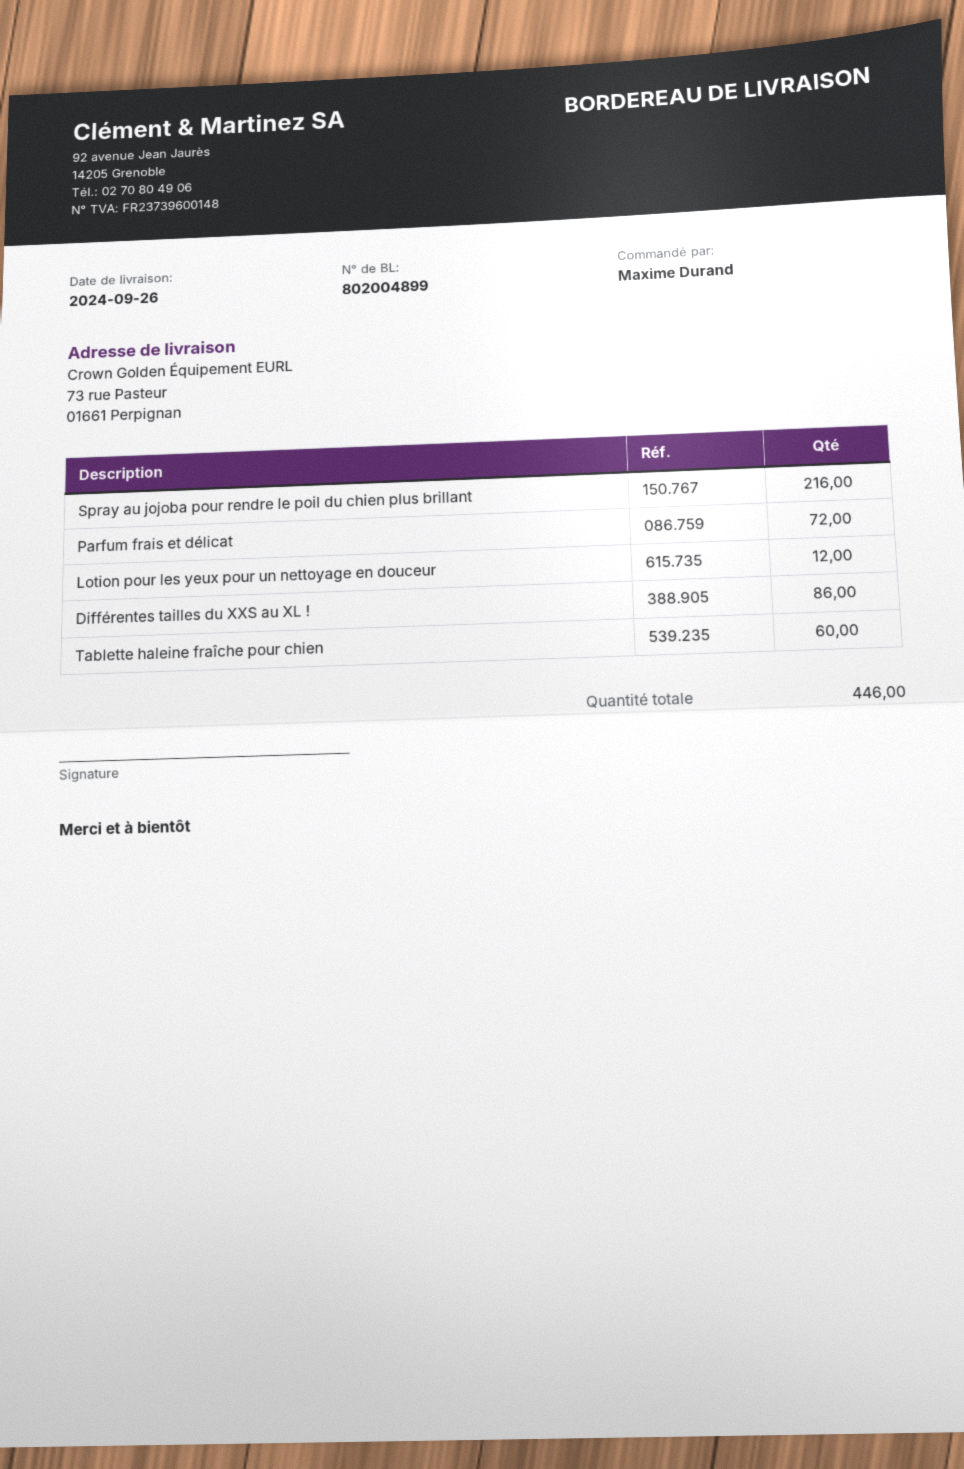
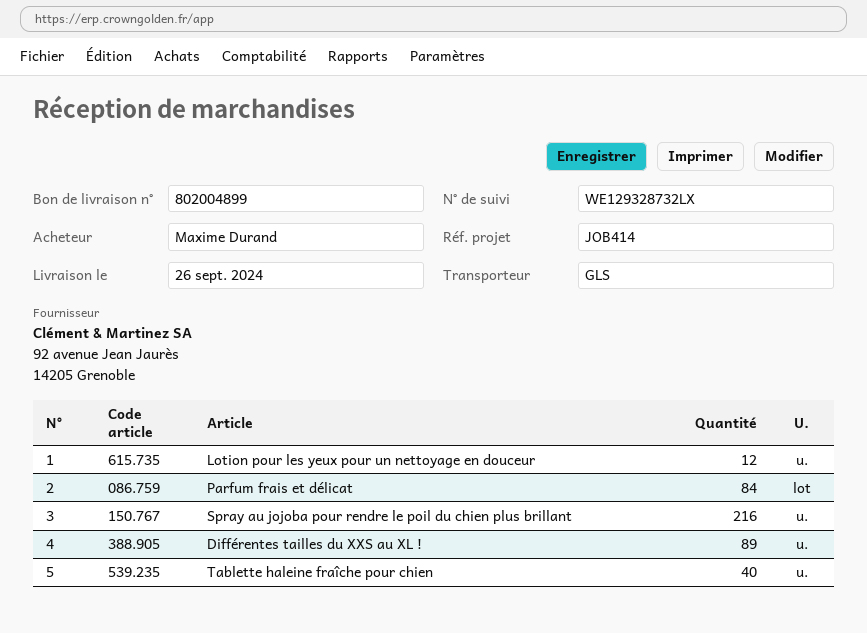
Parfum frais et délicat: 72 -> 84
Différentes tailles du XXS au XL !: 86 -> 89
Tablette haleine fraîche pour chien: 60 -> 40

